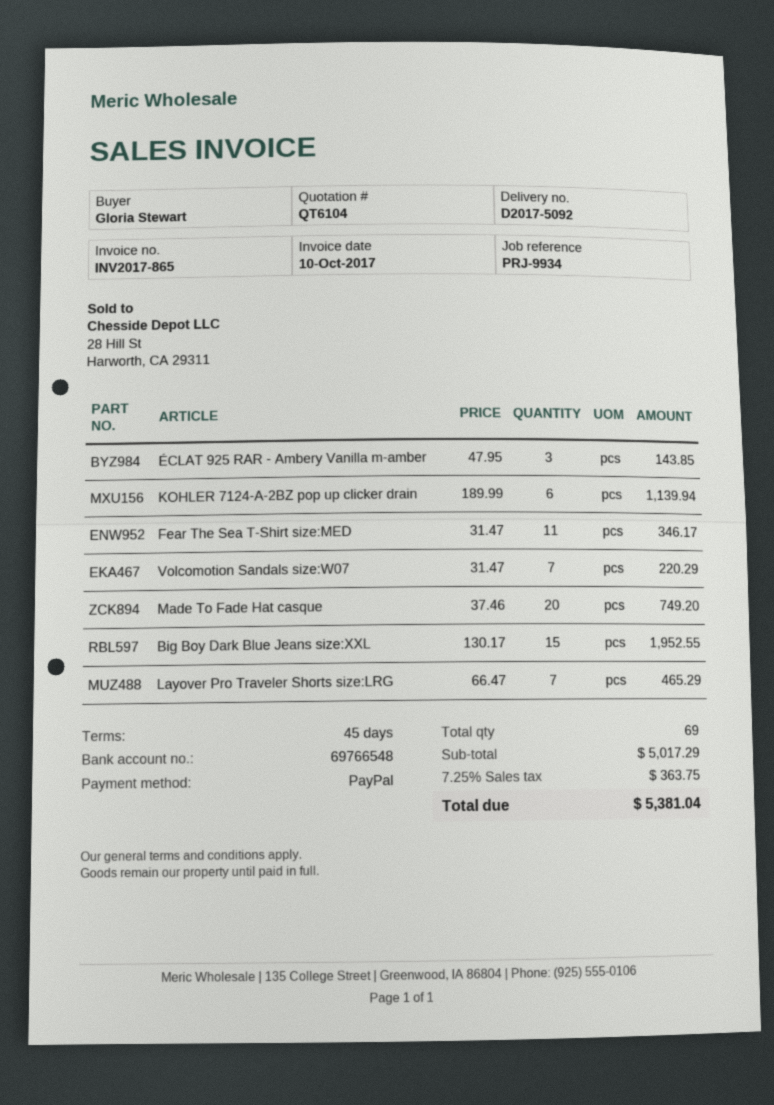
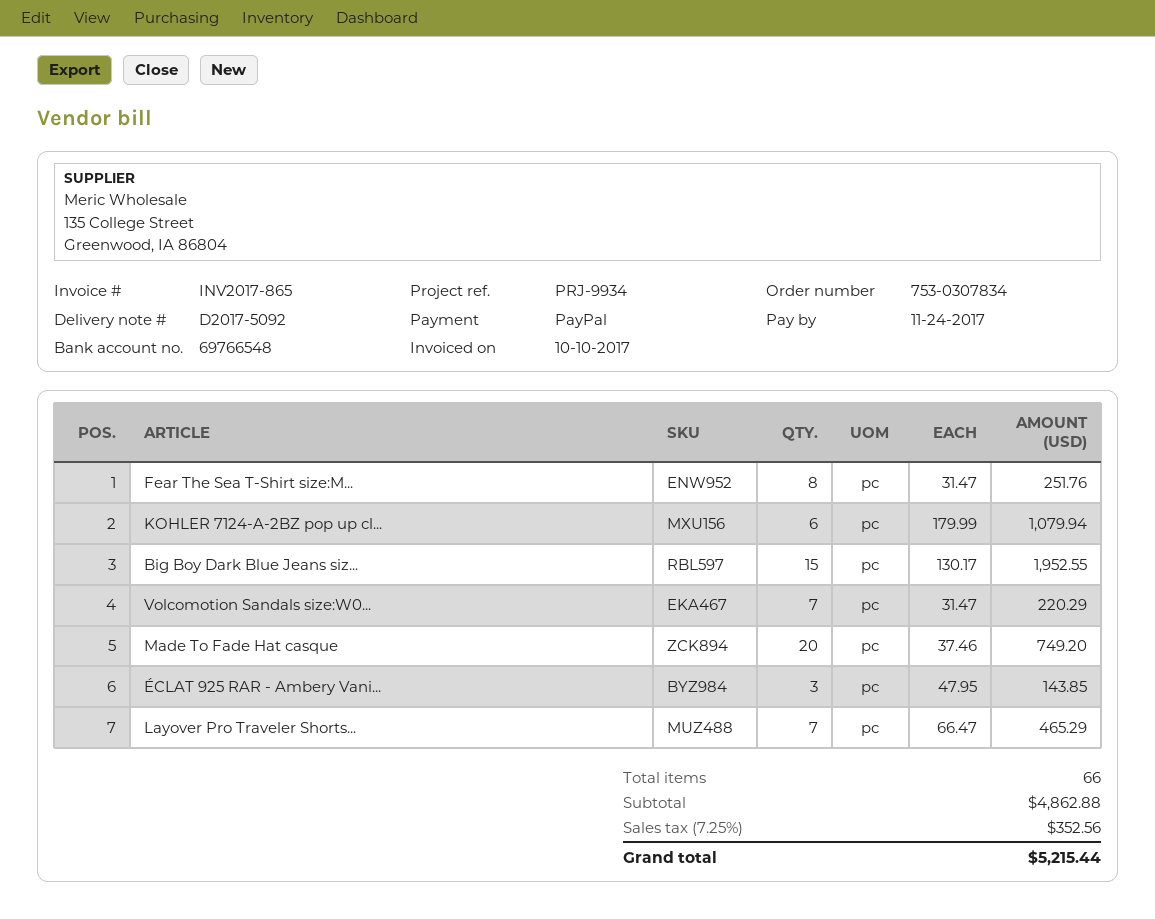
KOHLER 7124-A-2BZ pop up clicker drain: 6 x 189.99 = 1139.94 -> 6 x 179.99 = 1079.94
Fear The Sea T-Shirt size:MED: 11 x 31.47 = 346.17 -> 8 x 31.47 = 251.76
total quantity: 69 -> 66
subtotal: 5017.29 -> 4862.88
tax: 7.25% = 363.75 -> 7.25% = 352.56
total: 5381.04 -> 5215.44

